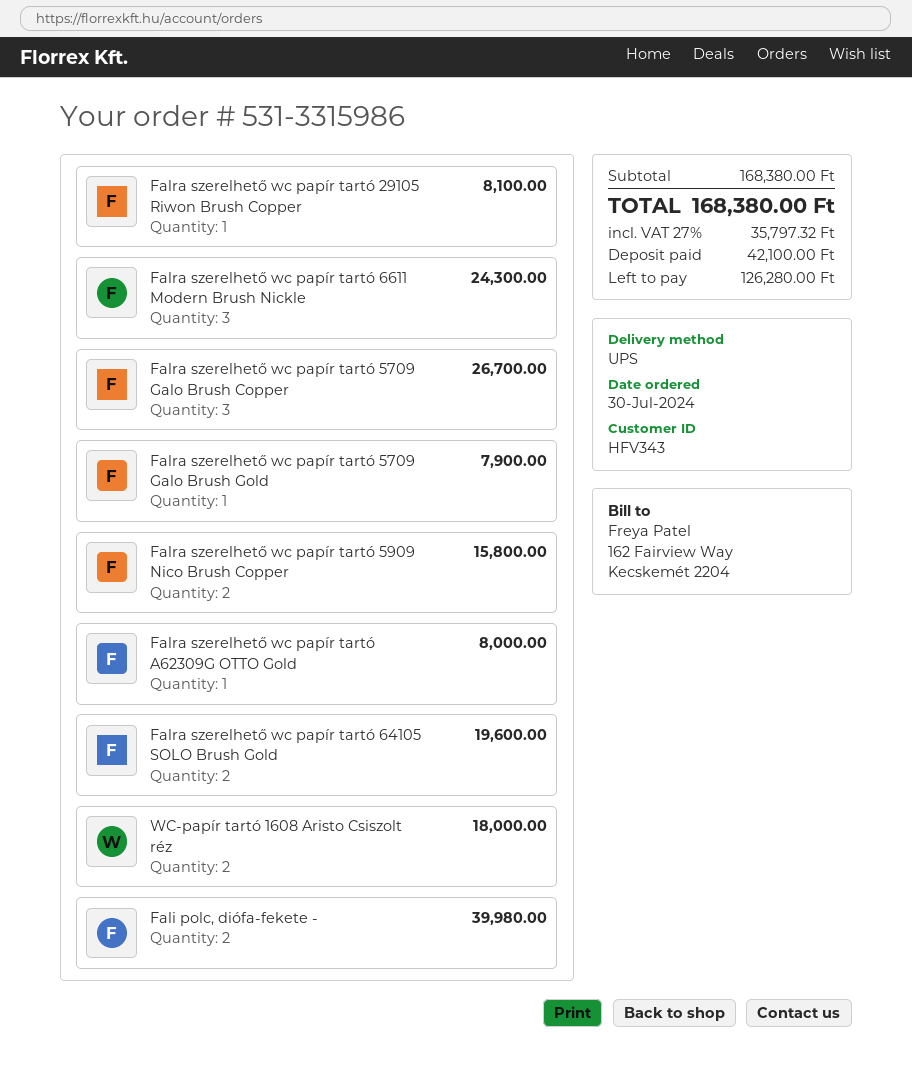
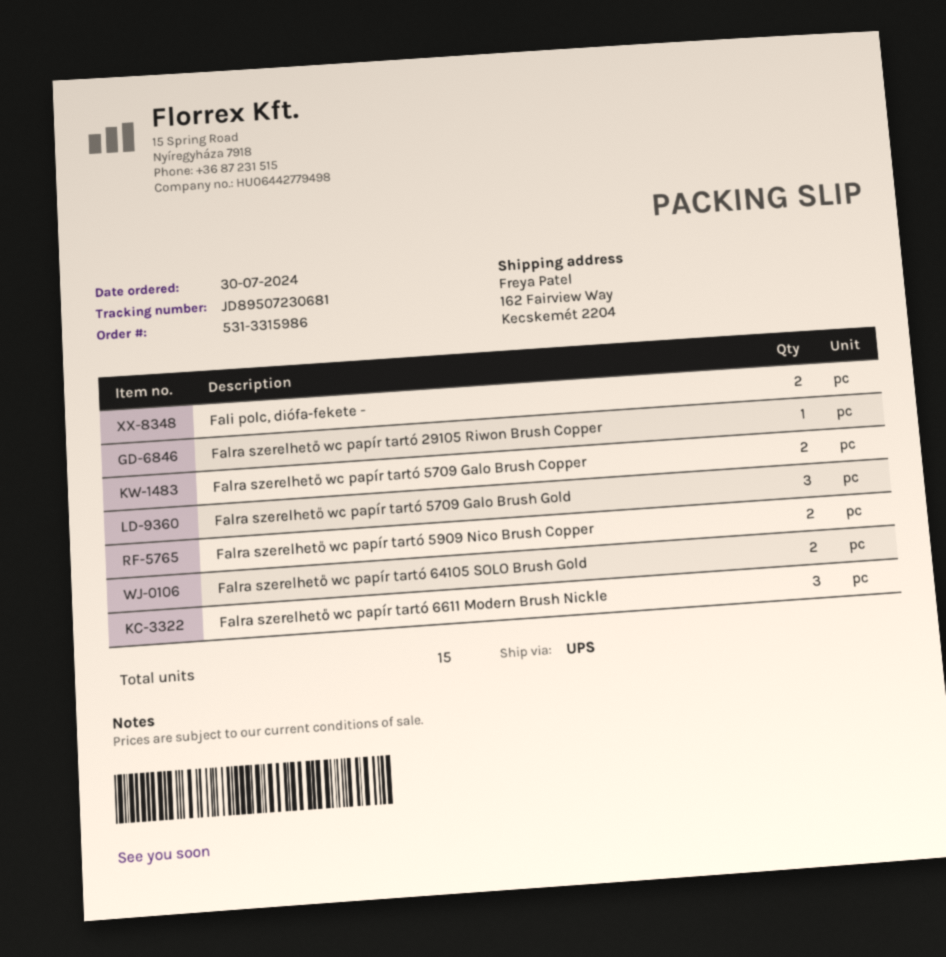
Falra szerelhető wc papír tartó 5709 Galo Brush Copper: 3 -> 2
Falra szerelhető wc papír tartó 5709 Galo Brush Gold: 1 -> 3
Falra szerelhető wc papír tartó A62309G OTTO Gold: 1 -> none
WC-papír tartó 1608 Aristo Csiszolt réz: 2 -> none

